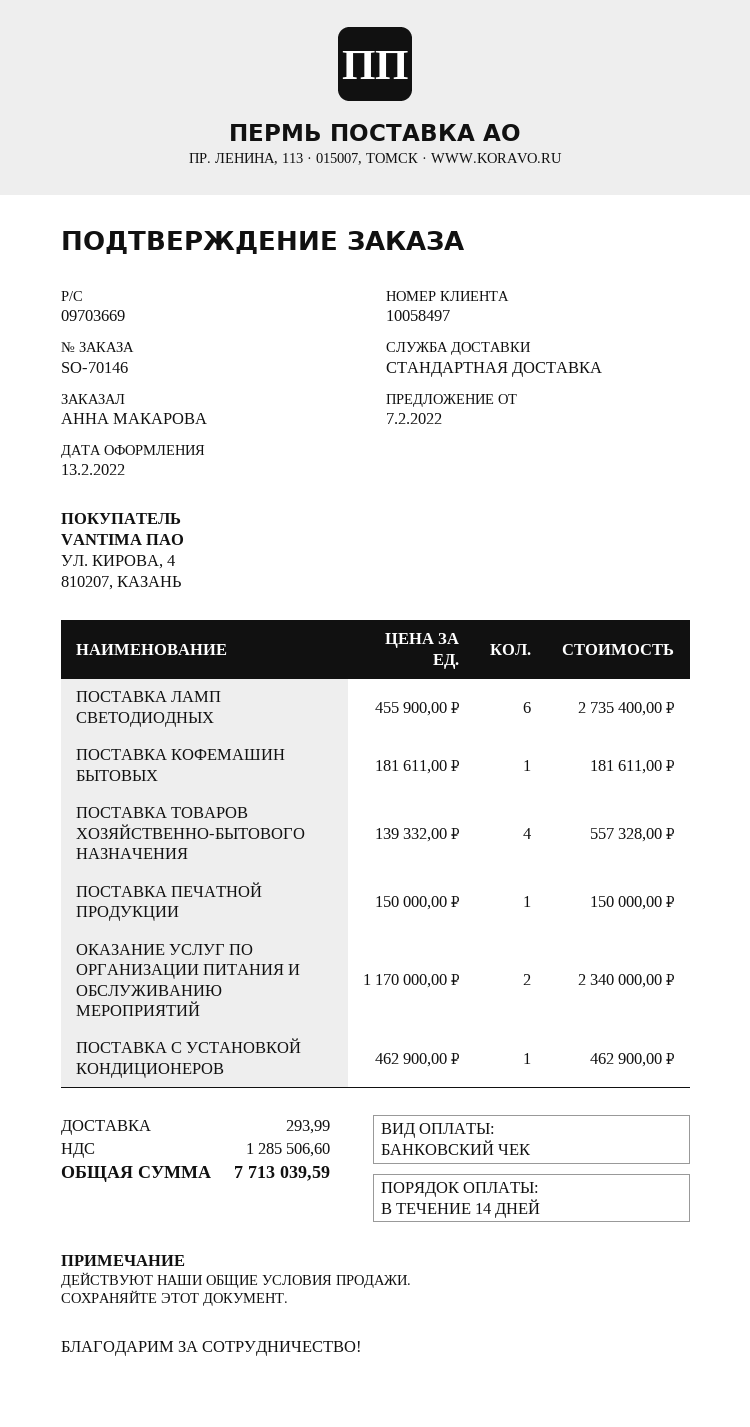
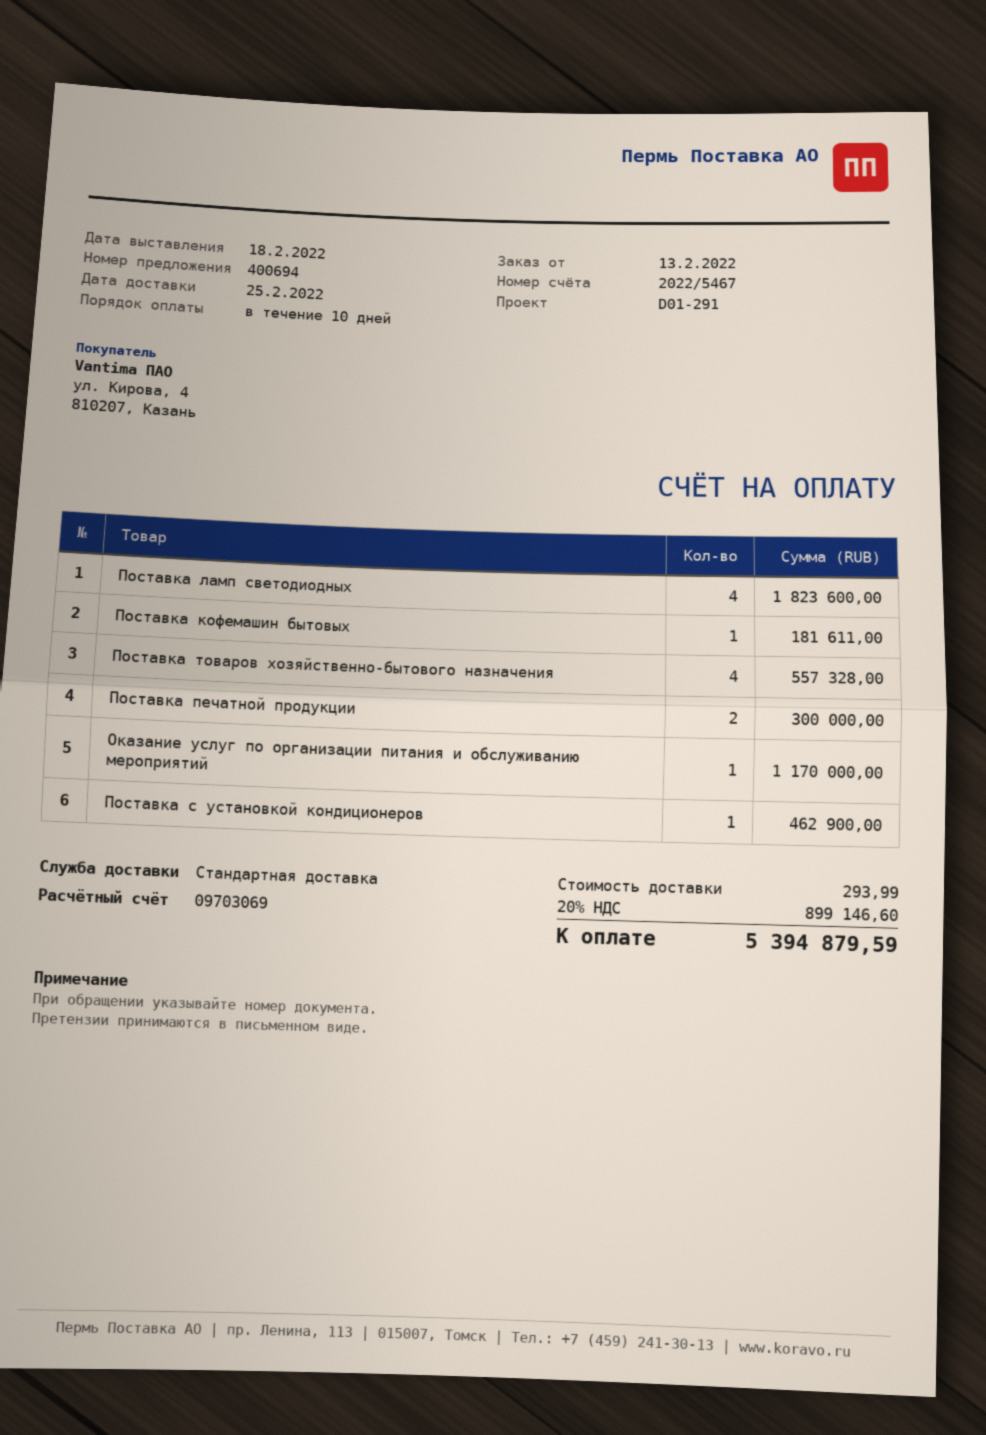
payment terms: 14 days -> 10 days
bank account: 09703669 -> 09703069
ПОСТАВКА ЛАМП СВЕТОДИОДНЫХ: 6 for 2735400.00 -> 4 for 1823600.00
ПОСТАВКА ПЕЧАТНОЙ ПРОДУКЦИИ: 1 for 150000.00 -> 2 for 300000.00
ОКАЗАНИЕ УСЛУГ ПО ОРГАНИЗАЦИИ ПИТАНИЯ И ОБСЛУЖИВАНИЮ МЕРОПРИЯТИЙ: 2 for 2340000.00 -> 1 for 1170000.00
tax: 1285506.60 -> 899146.60
total: 7713039.59 -> 5394879.59

